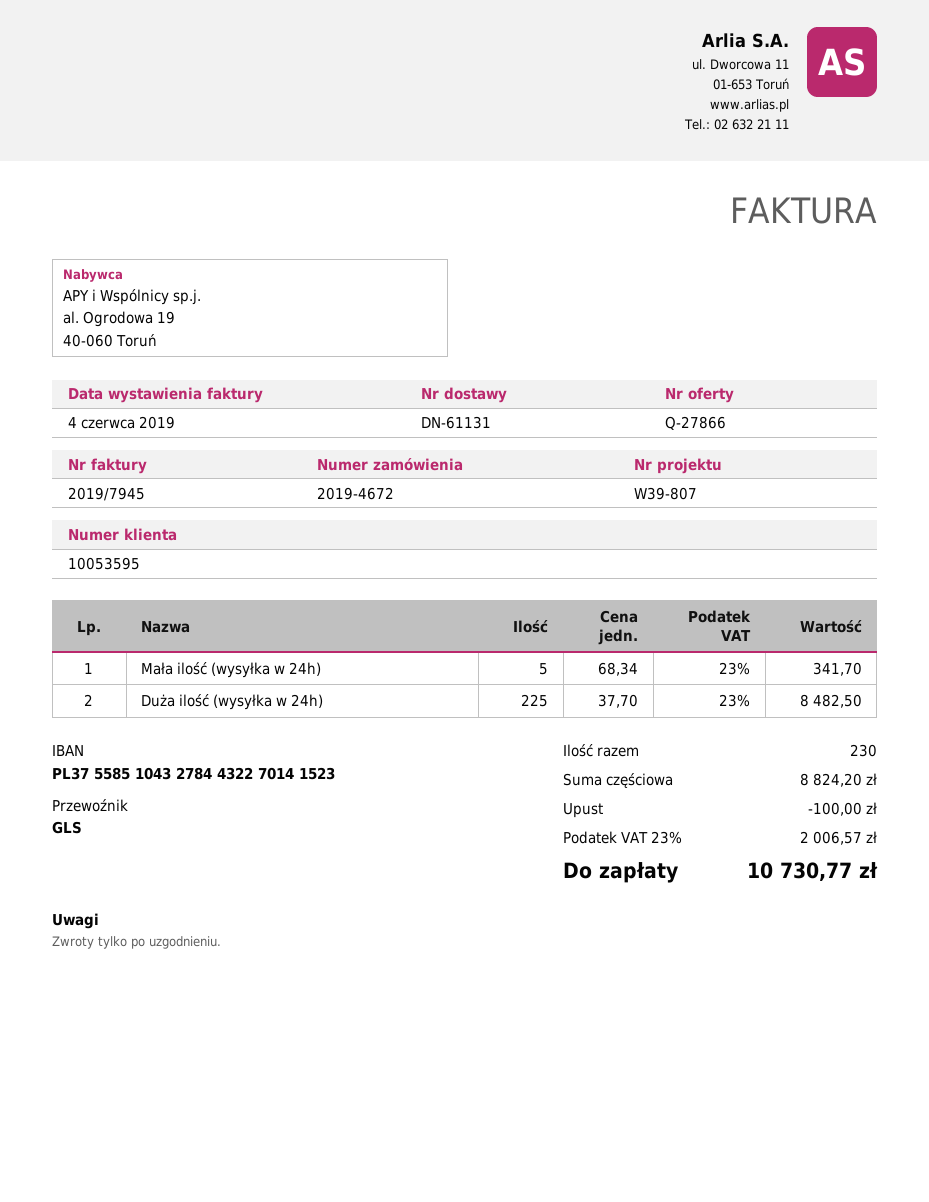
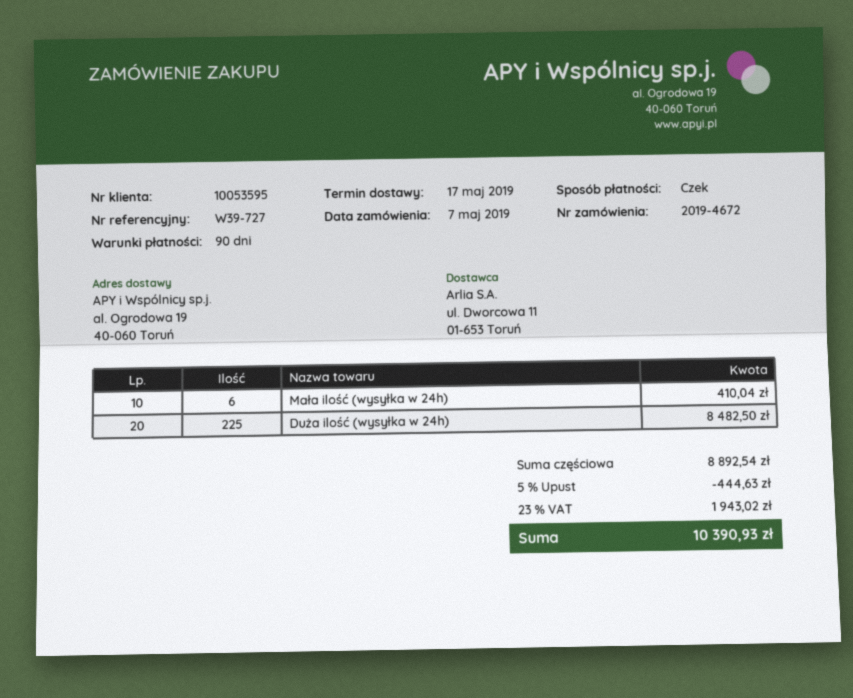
reference: W39-807 -> W39-727
Mała ilość (wysyłka w 24h): 5 for 341.70 -> 6 for 410.04
subtotal: 8824.20 -> 8892.54
discount: 100.00 -> 444.63
tax: 23% = 2006.57 -> 23% = 1943.02
total: 10730.77 -> 10390.93

